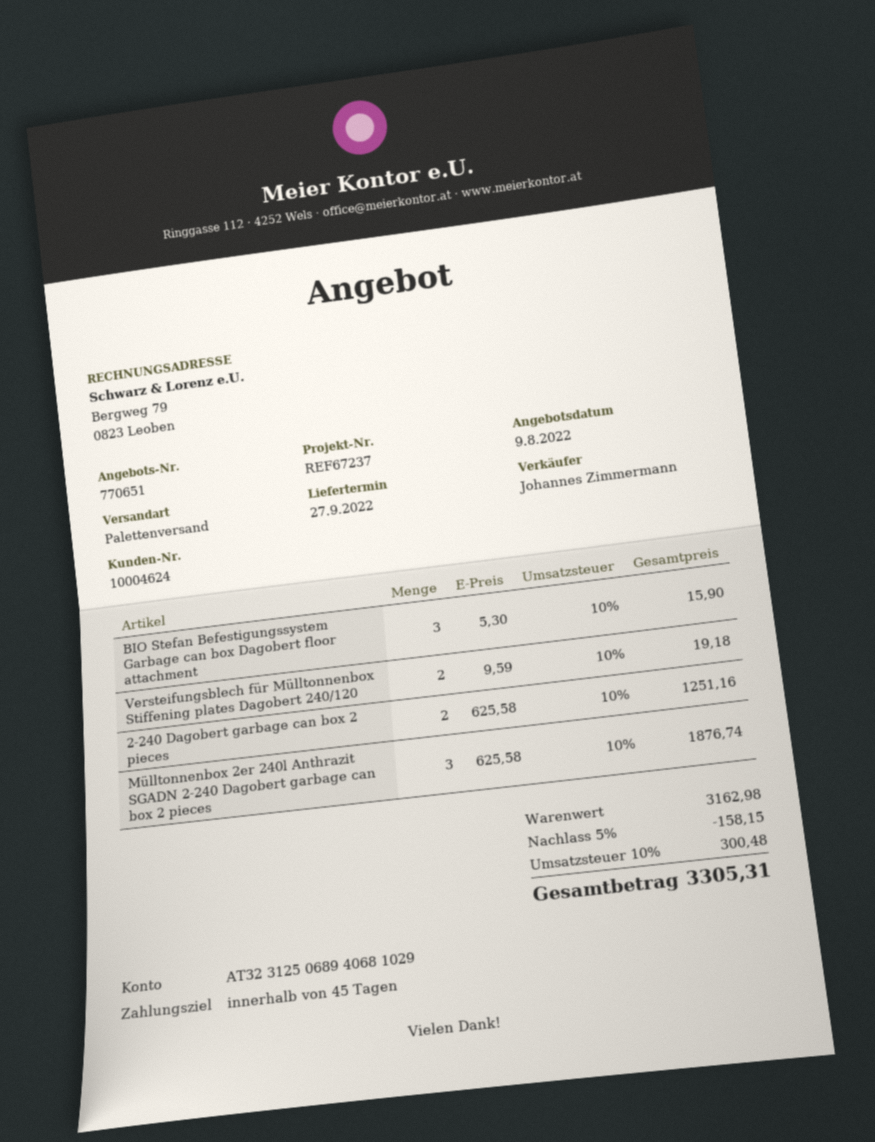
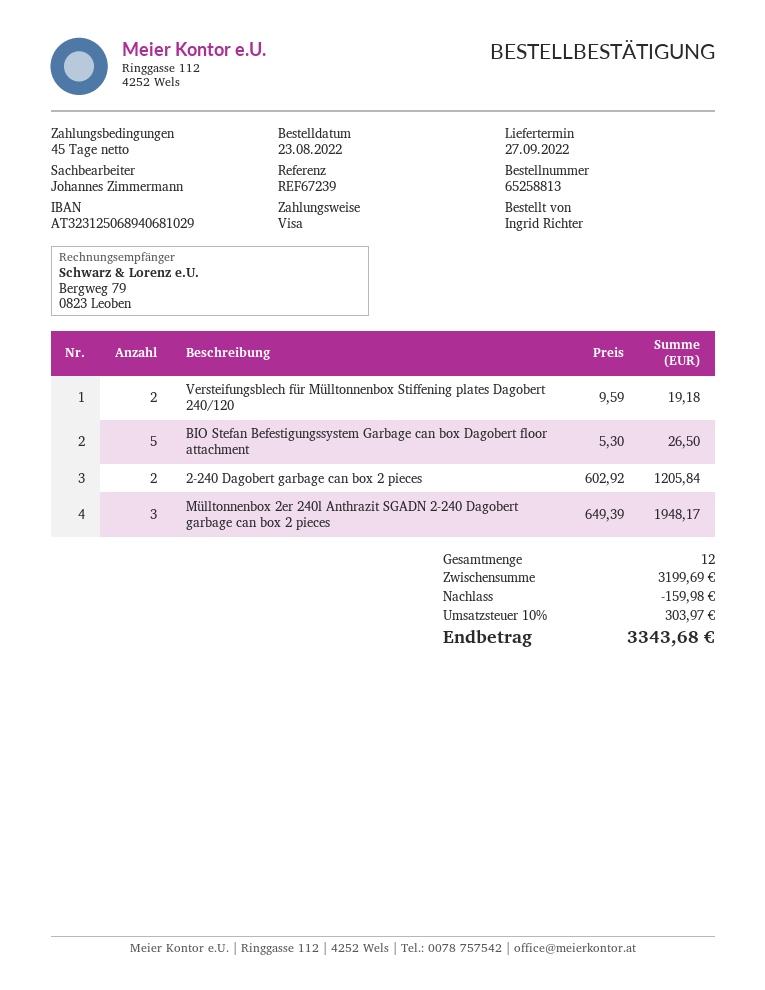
reference: REF67237 -> REF67239
BIO Stefan Befestigungssystem Garbage can box Dagobert floor attachment: 3 x 5.30 = 15.90 -> 5 x 5.30 = 26.50
2-240 Dagobert garbage can box 2 pieces: 2 x 625.58 = 1251.16 -> 2 x 602.92 = 1205.84
Mülltonnenbox 2er 240l Anthrazit SGADN 2-240 Dagobert garbage can box 2 pieces: 3 x 625.58 = 1876.74 -> 3 x 649.39 = 1948.17
subtotal: 3162.98 -> 3199.69
discount: 158.15 -> 159.98
tax: 10% = 300.48 -> 10% = 303.97
total: 3305.31 -> 3343.68

